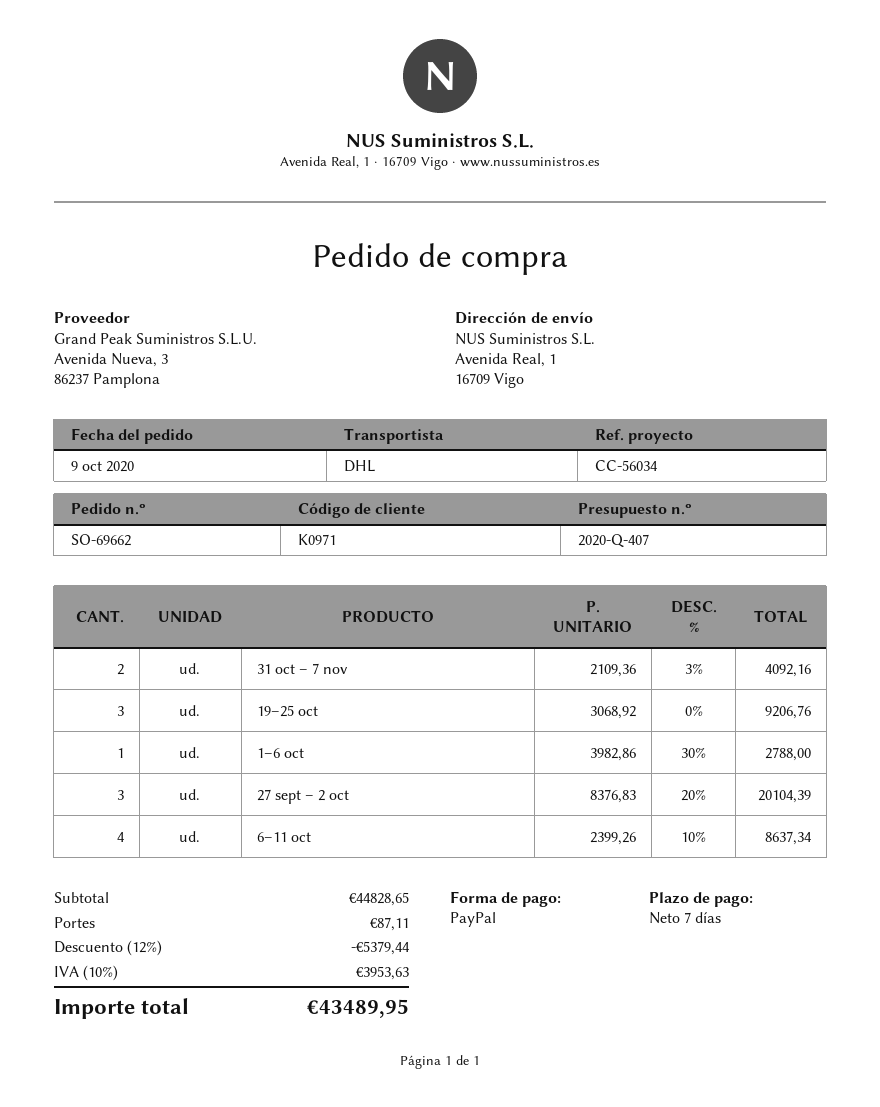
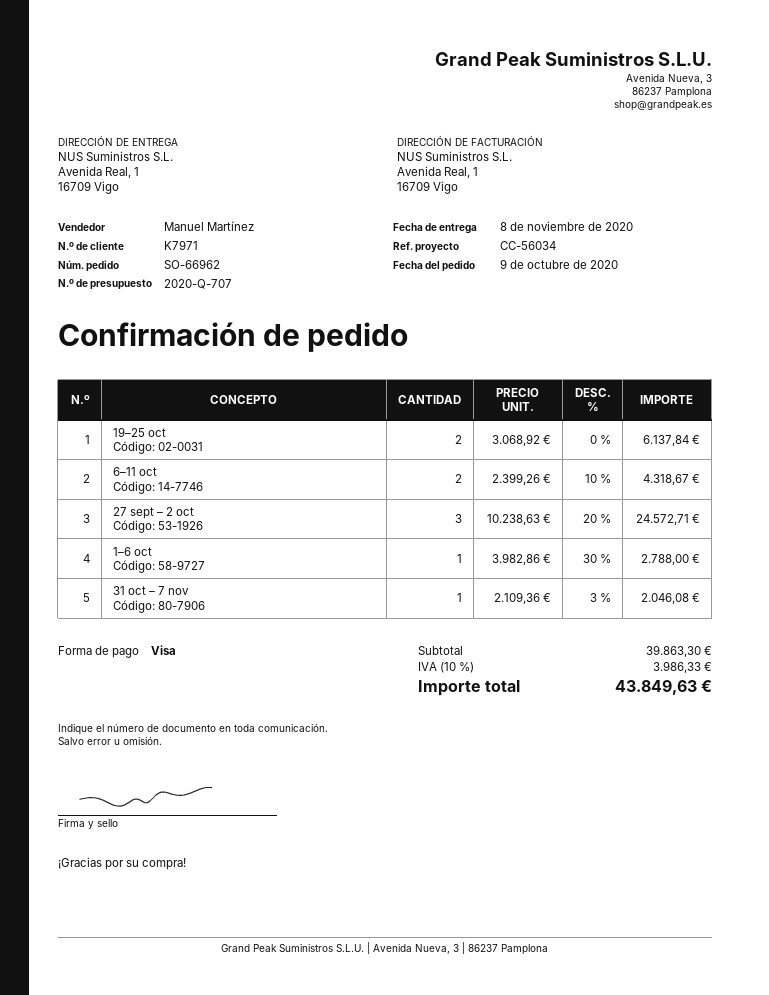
quote number: 2020-Q-407 -> 2020-Q-707
order number: SO-69662 -> SO-66962
customer number: K0971 -> K7971
payment method: PayPal -> Visa
31 oct – 7 nov: 2 x 2109.36 - 3% = 4092.16 -> 1 x 2109.36 - 3% = 2046.08
19–25 oct: 3 x 3068.92 = 9206.76 -> 2 x 3068.92 = 6137.84
27 sept – 2 oct: 3 x 8376.83 - 20% = 20104.39 -> 3 x 10238.63 - 20% = 24572.71
6–11 oct: 4 x 2399.26 - 10% = 8637.34 -> 2 x 2399.26 - 10% = 4318.67
subtotal: 44828.65 -> 39863.30
discount: 12% = 5379.44 -> none
shipping: 87.11 -> none
tax: 10% = 3953.63 -> 10% = 3986.33
total: 43489.95 -> 43849.63

